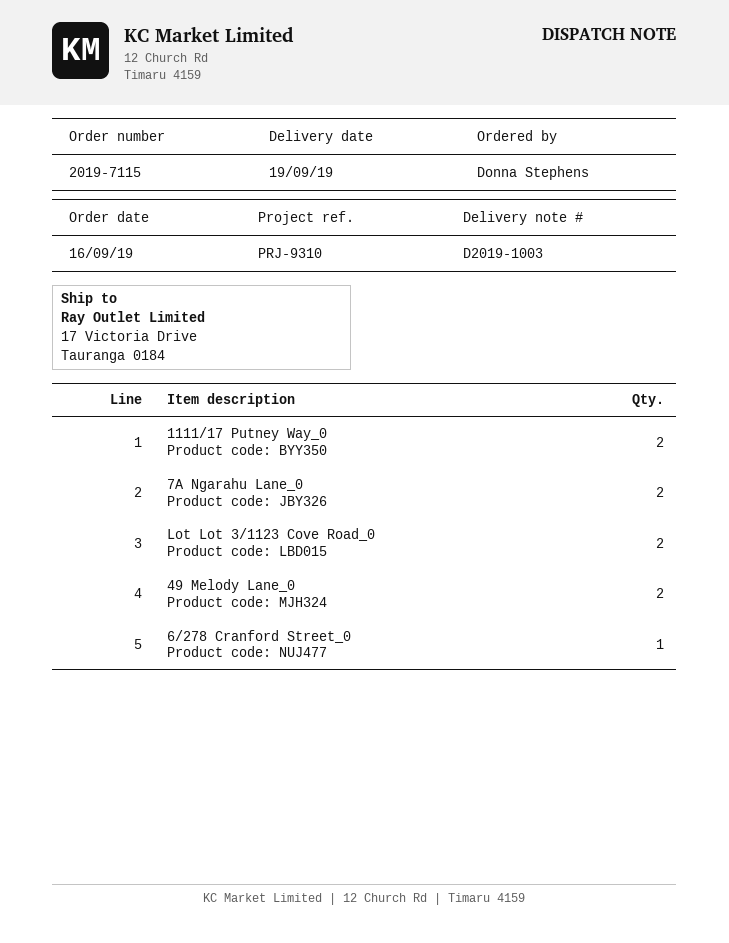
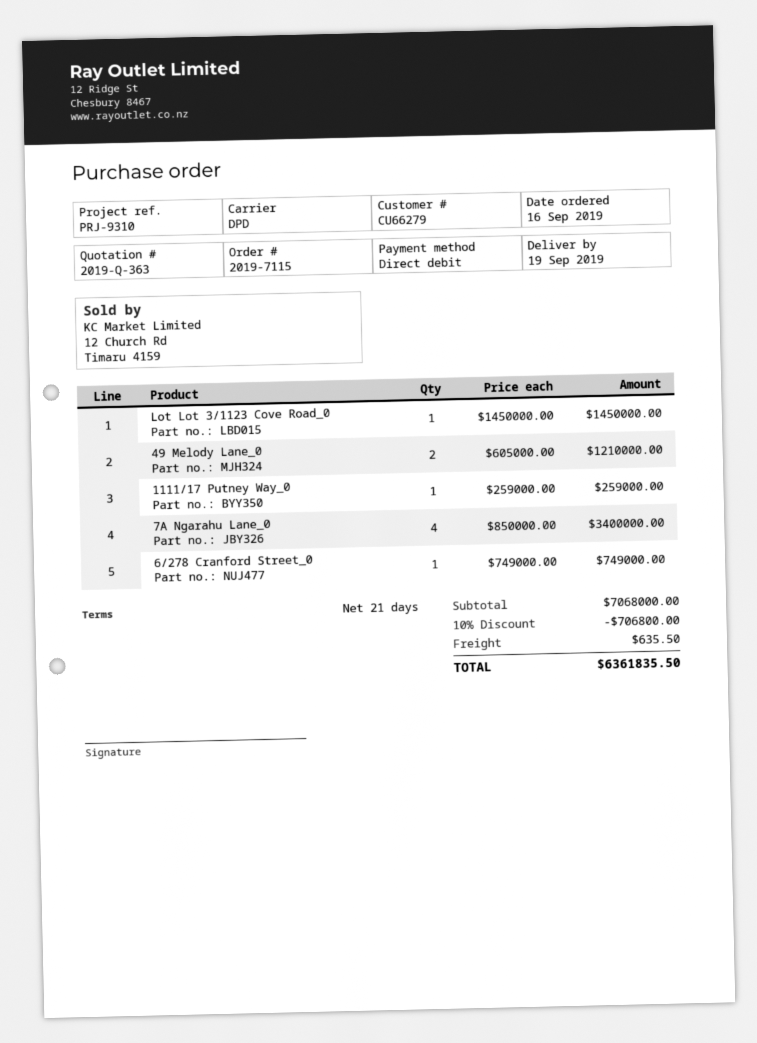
1111/17 Putney Way_0: 2 -> 1
7A Ngarahu Lane_0: 2 -> 4
Lot Lot 3/1123 Cove Road_0: 2 -> 1

